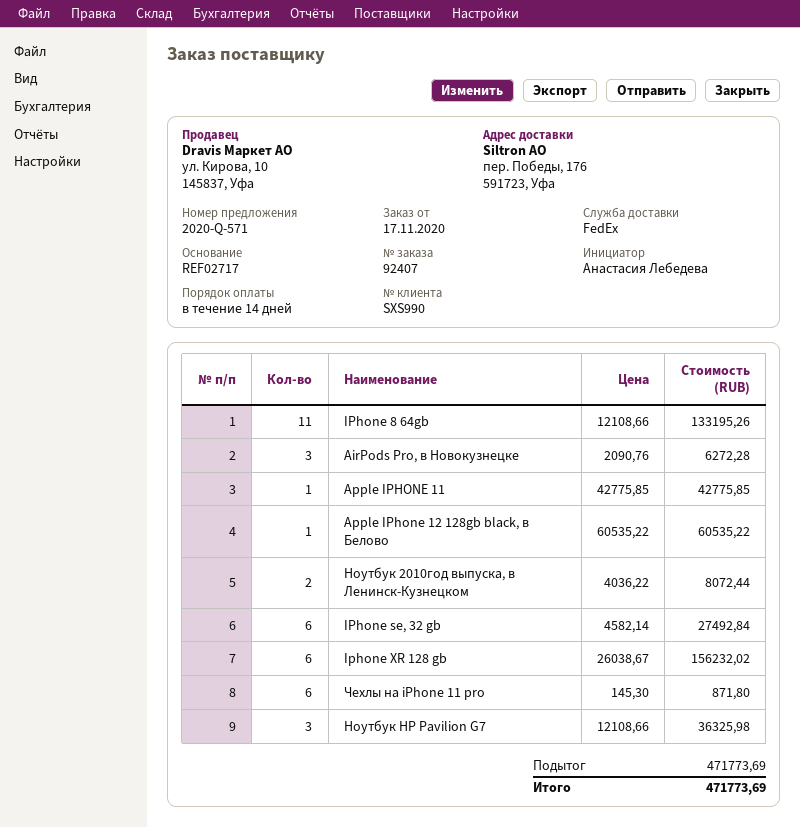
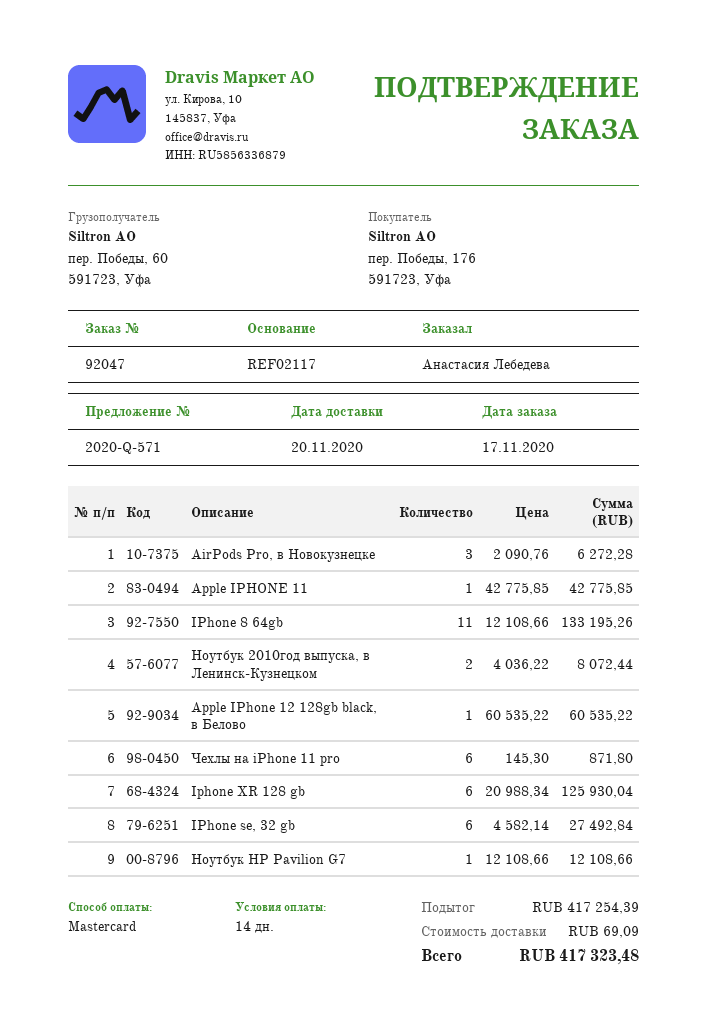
order number: 92407 -> 92047
reference: REF02717 -> REF02117
ship to: пер. Победы, 176, 591723, Уфа -> пер. Победы, 60, 591723, Уфа
Iphone XR 128 gb: 6 x 26038.67 = 156232.02 -> 6 x 20988.34 = 125930.04
Ноутбук HP Pavilion G7: 3 x 12108.66 = 36325.98 -> 1 x 12108.66 = 12108.66
subtotal: 471773.69 -> 417254.39
shipping: none -> 69.09
total: 471773.69 -> 417323.48

